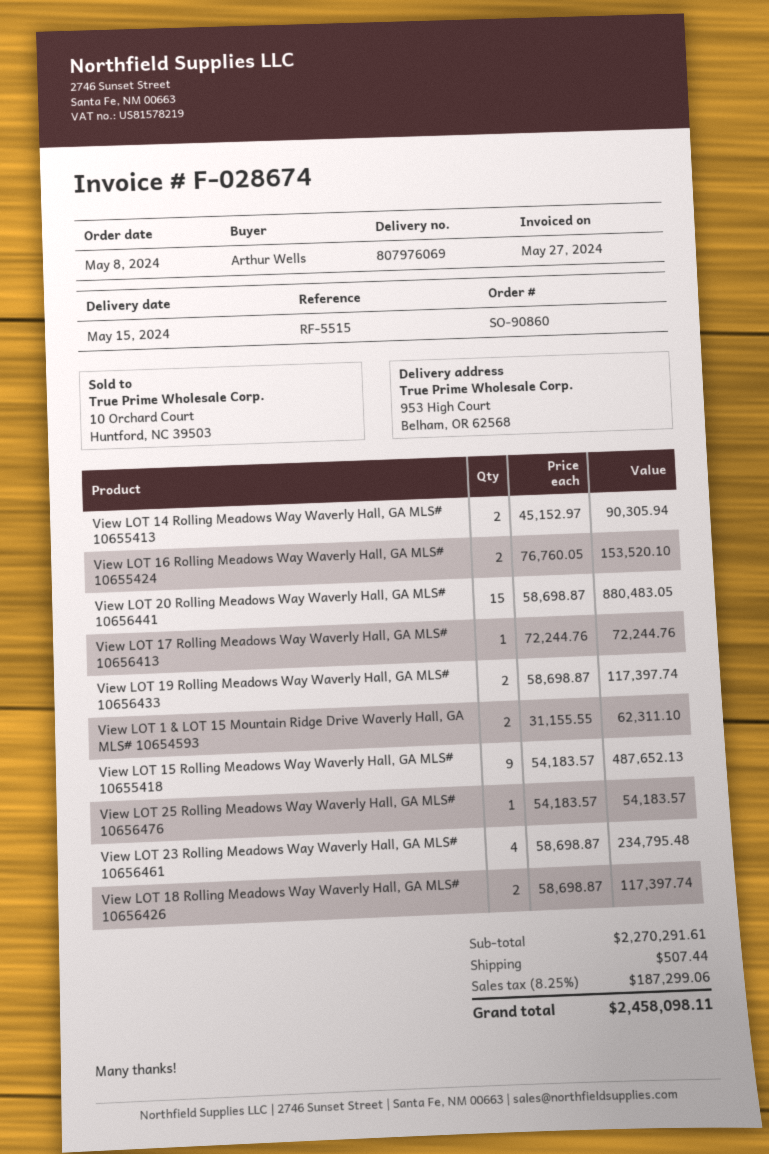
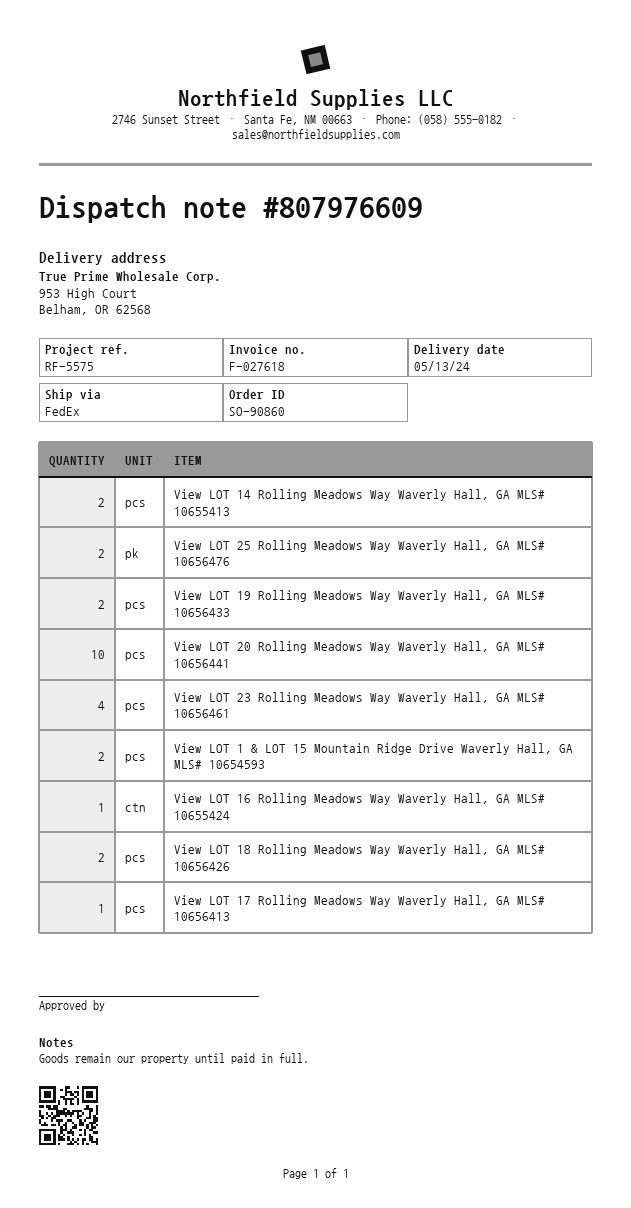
delivery note number: 807976069 -> 807976609
delivery date: 2024-05-15 -> 2024-05-13
invoice number: F-028674 -> F-027618
reference: RF-5515 -> RF-5575
View LOT 16 Rolling Meadows Way Waverly Hall, GA MLS# 10655424: 2 -> 1
View LOT 20 Rolling Meadows Way Waverly Hall, GA MLS# 10656441: 15 -> 10
View LOT 15 Rolling Meadows Way Waverly Hall, GA MLS# 10655418: 9 -> none
View LOT 25 Rolling Meadows Way Waverly Hall, GA MLS# 10656476: 1 -> 2

